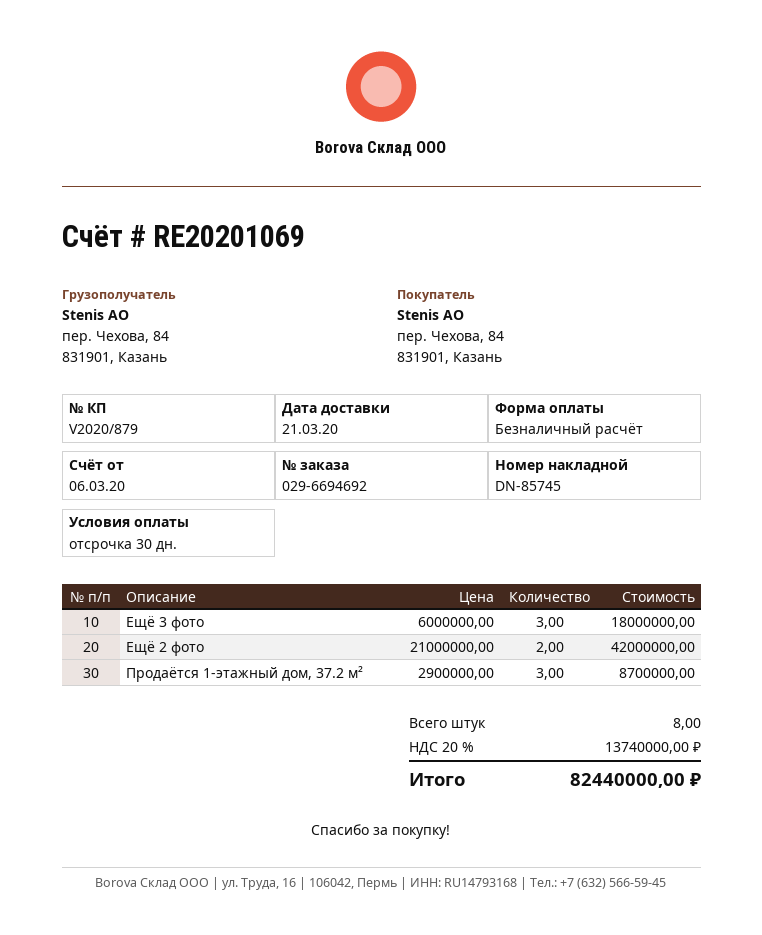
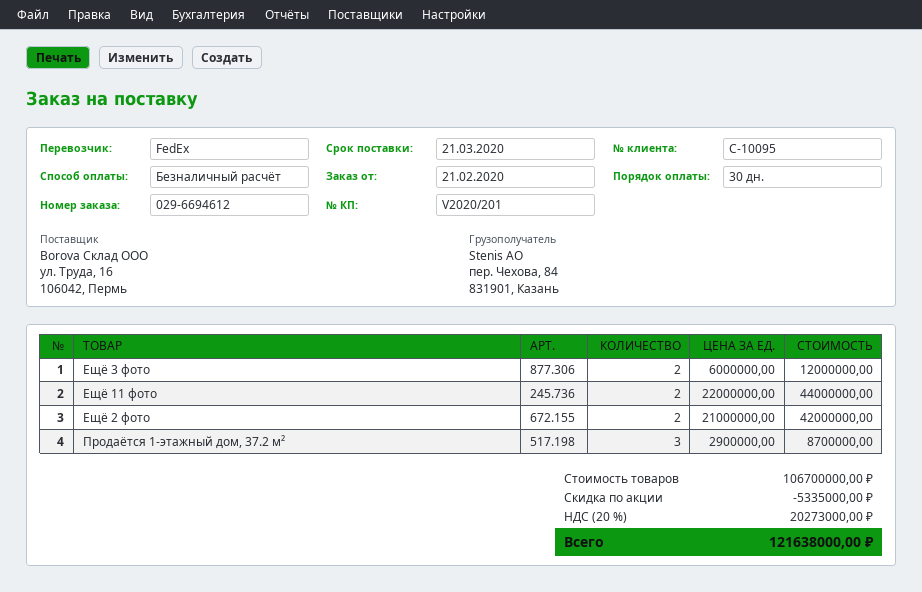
quote number: V2020/879 -> V2020/201
order number: 029-6694692 -> 029-6694612
Ещё 3 фото: 3 x 6000000.00 = 18000000.00 -> 2 x 6000000.00 = 12000000.00
Ещё 11 фото: none -> 2 x 22000000.00 = 44000000.00
discount: none -> 5335000.00
tax: 20% = 13740000.00 -> 20% = 20273000.00
total: 82440000.00 -> 121638000.00

